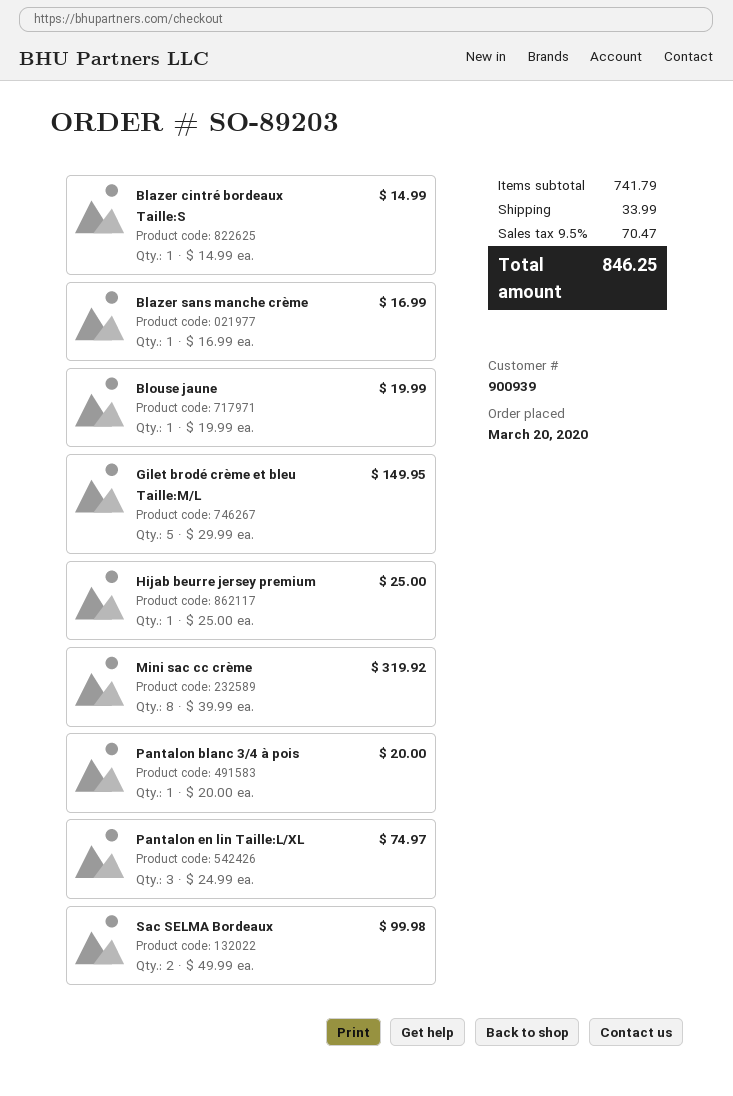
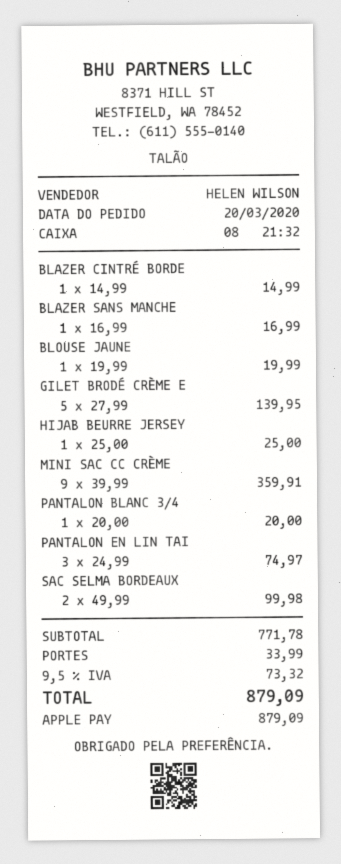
Gilet brodé crème et bleu Taille:M/L: 5 x 29.99 = 149.95 -> 5 x 27.99 = 139.95
Mini sac cc crème: 8 x 39.99 = 319.92 -> 9 x 39.99 = 359.91
subtotal: 741.79 -> 771.78
tax: 9.5% = 70.47 -> 9.5% = 73.32
total: 846.25 -> 879.09

